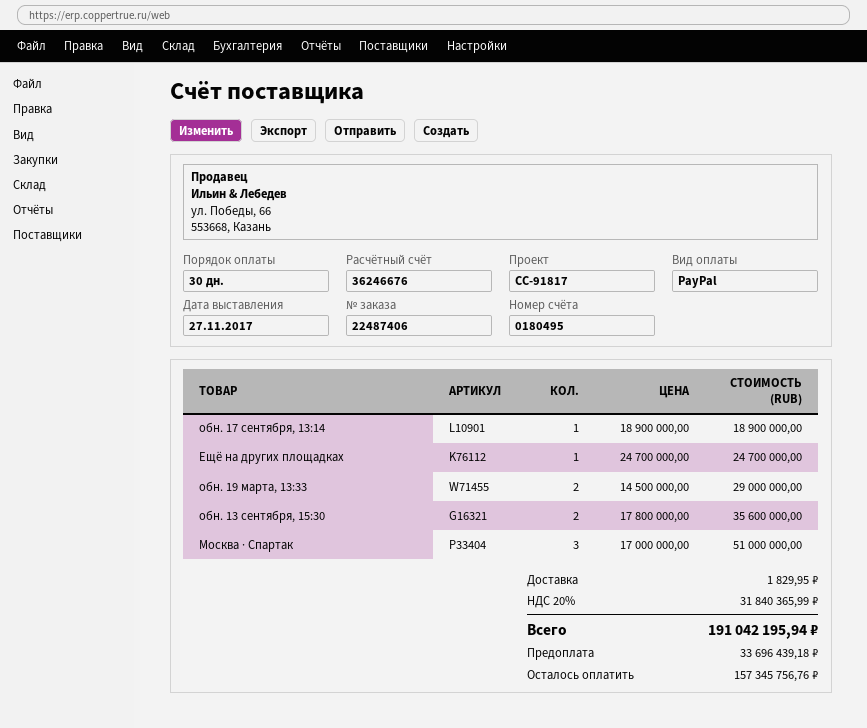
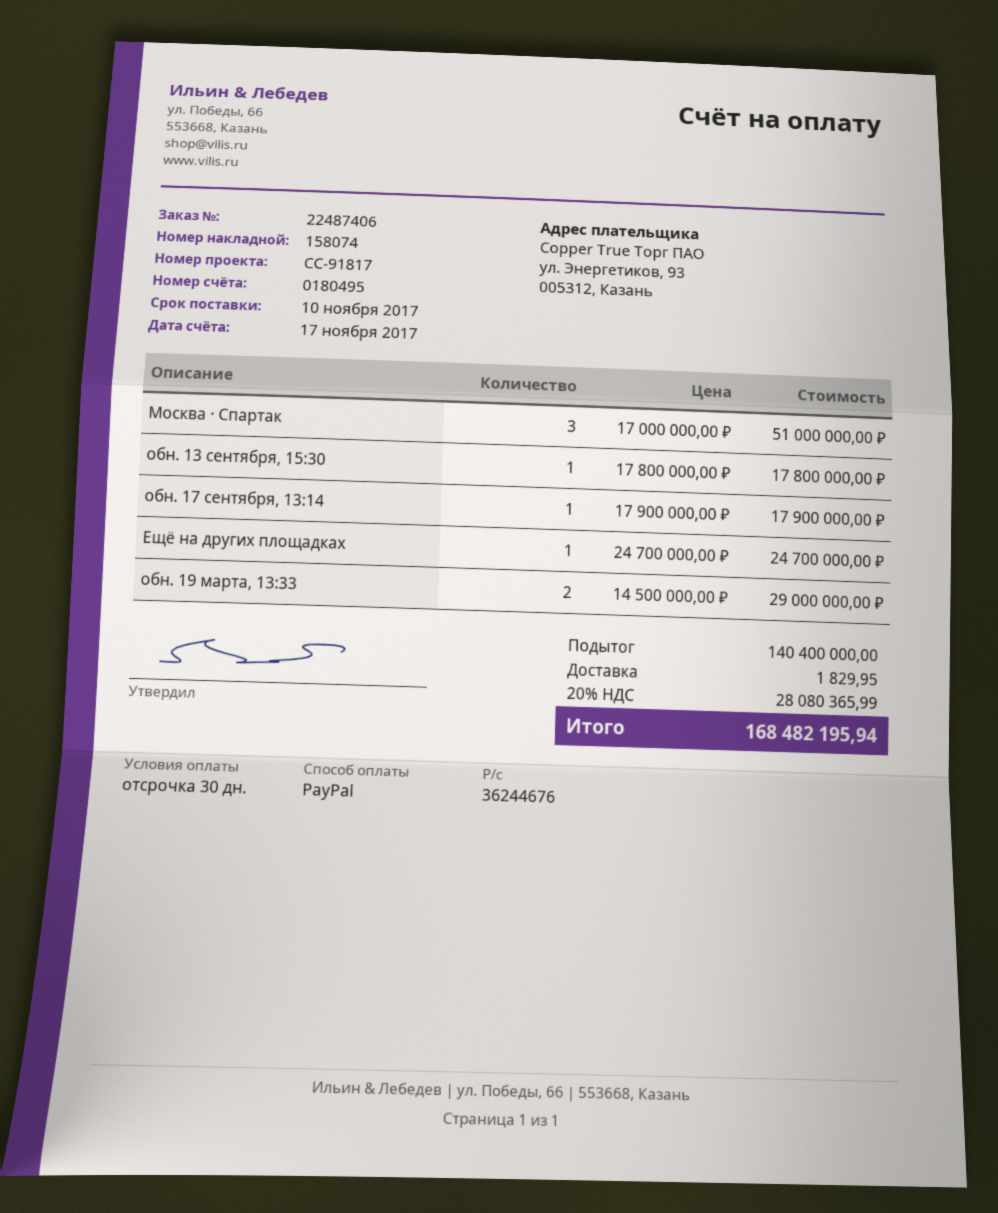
invoice date: 2017-11-27 -> 2017-11-17
bank account: 36246676 -> 36244676
обн. 17 сентября, 13:14: 1 x 18900000.00 = 18900000.00 -> 1 x 17900000.00 = 17900000.00
обн. 13 сентября, 15:30: 2 x 17800000.00 = 35600000.00 -> 1 x 17800000.00 = 17800000.00
tax: 20% = 31840365.99 -> 20% = 28080365.99
total: 191042195.94 -> 168482195.94

